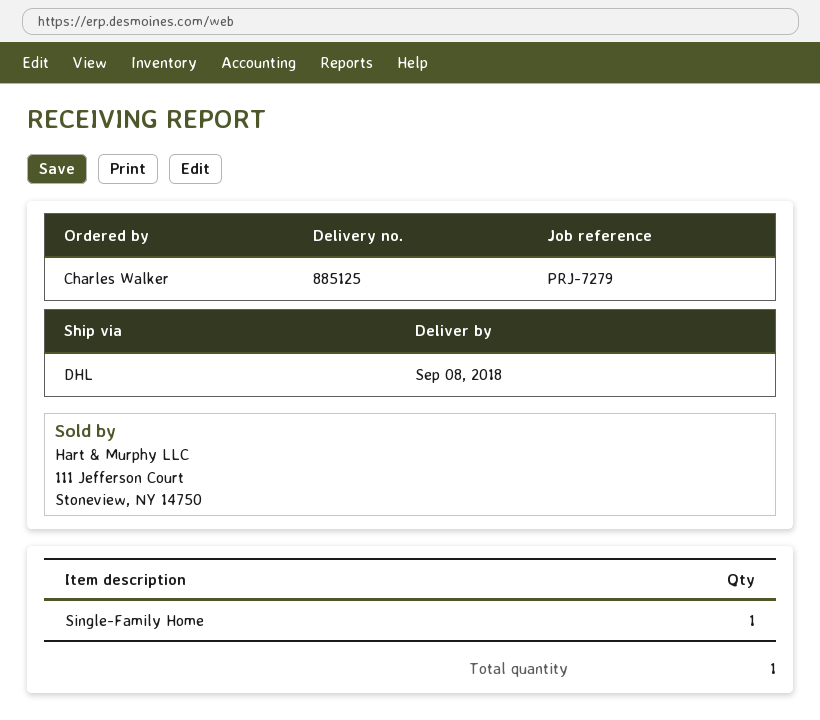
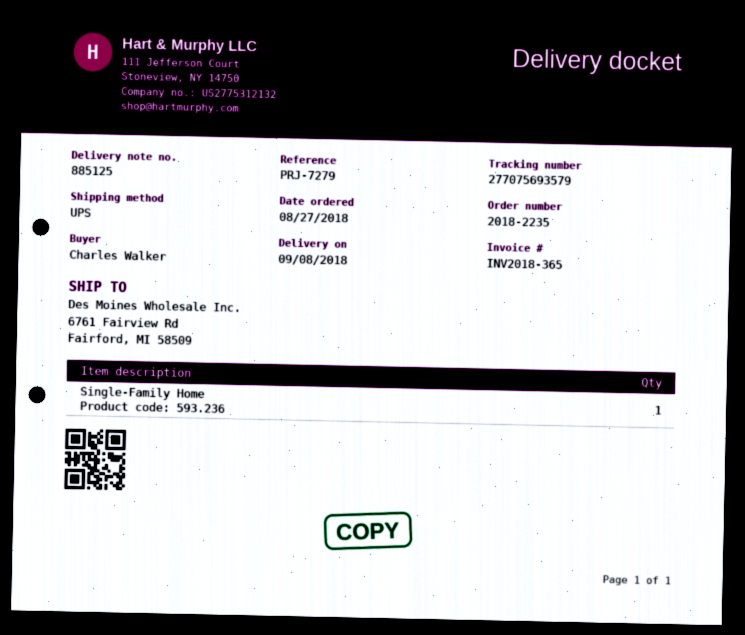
shipping method: DHL -> UPS

